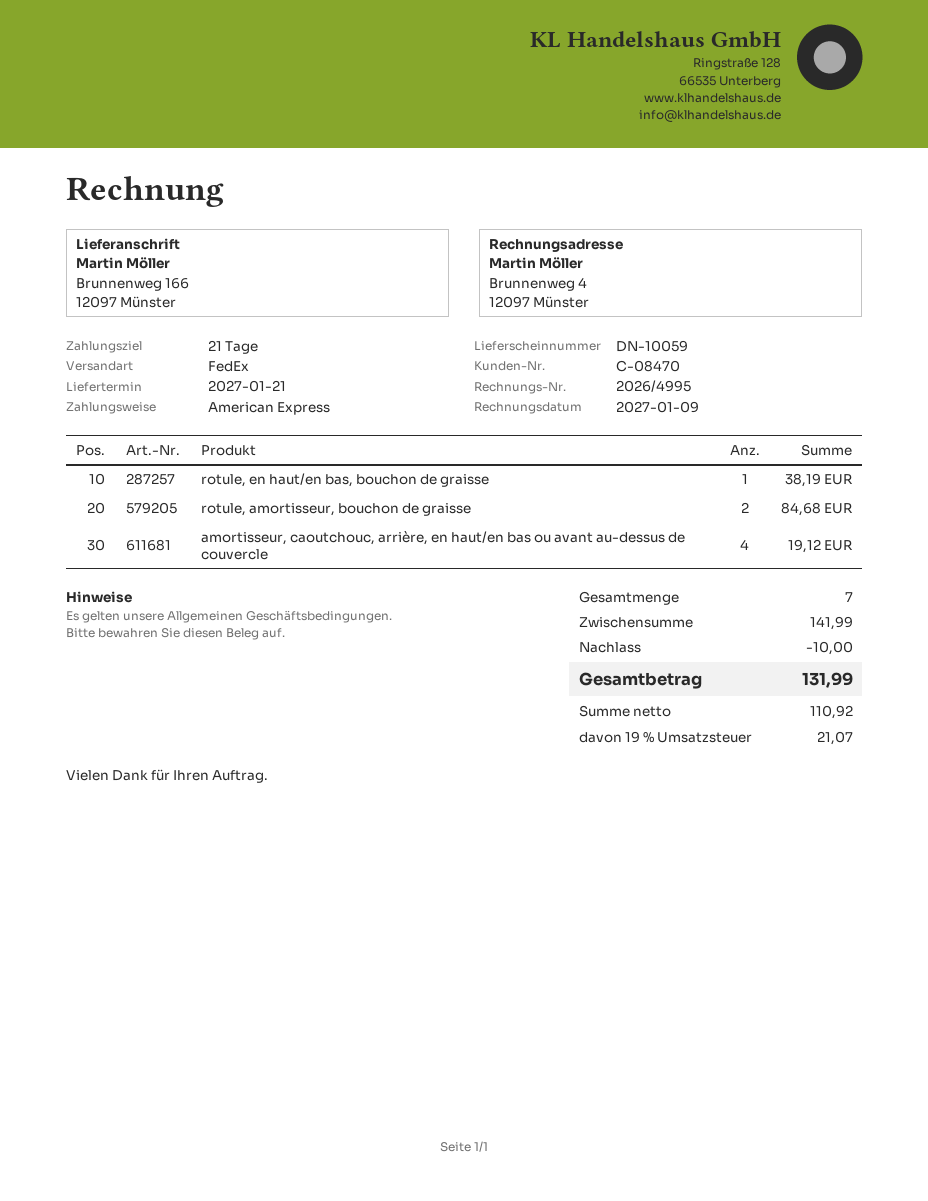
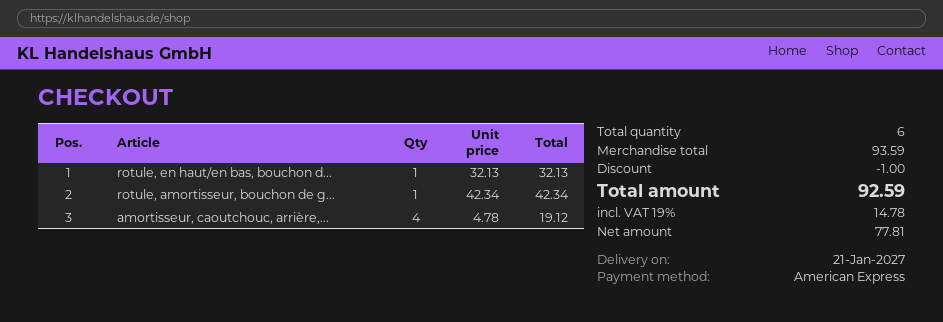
rotule, en haut/en bas, bouchon de graisse: 1 for 38.19 -> 1 for 32.13
rotule, amortisseur, bouchon de graisse: 2 for 84.68 -> 1 for 42.34
total quantity: 7 -> 6
subtotal: 141.99 -> 93.59
discount: 10.00 -> 1.00
net: 110.92 -> 77.81
tax: 19% = 21.07 -> 19% = 14.78
total: 131.99 -> 92.59

